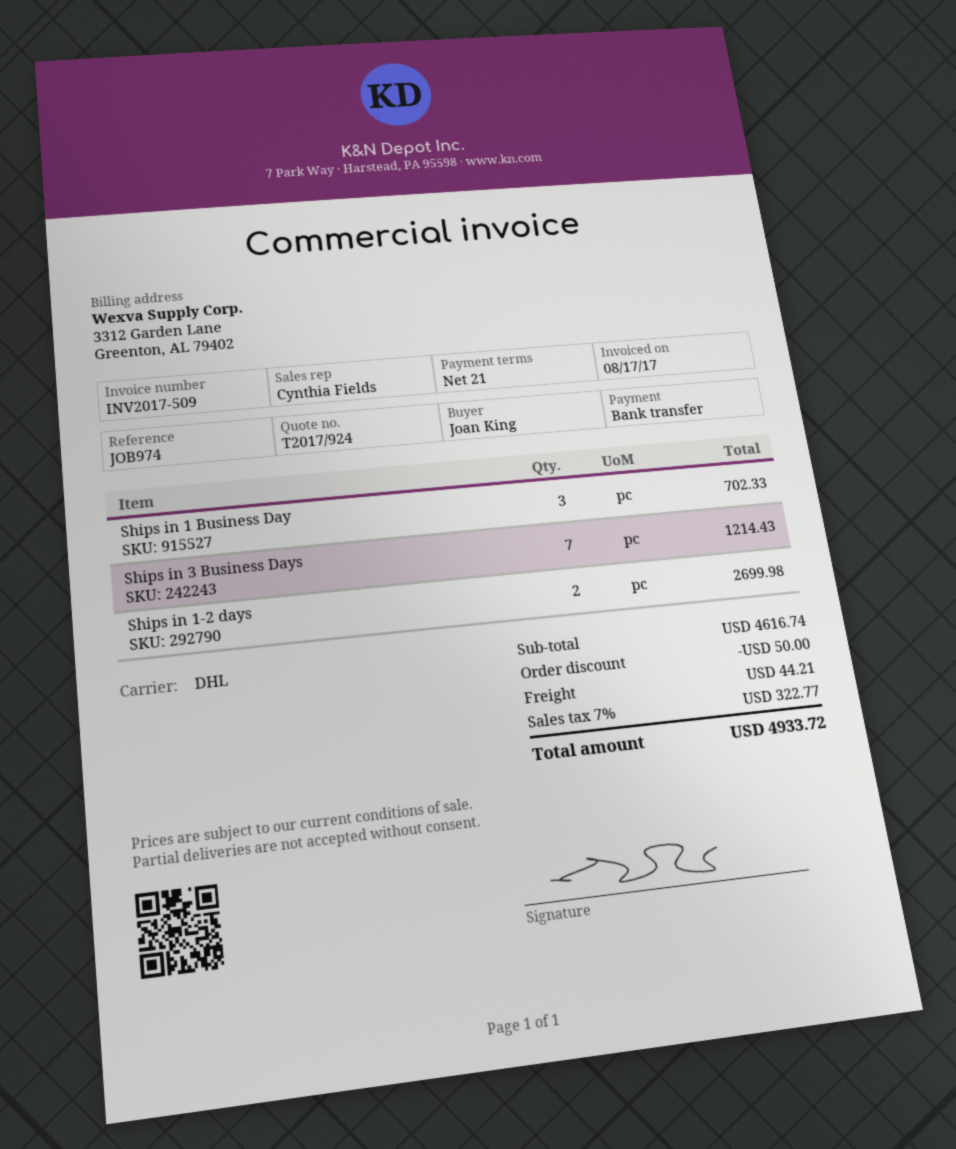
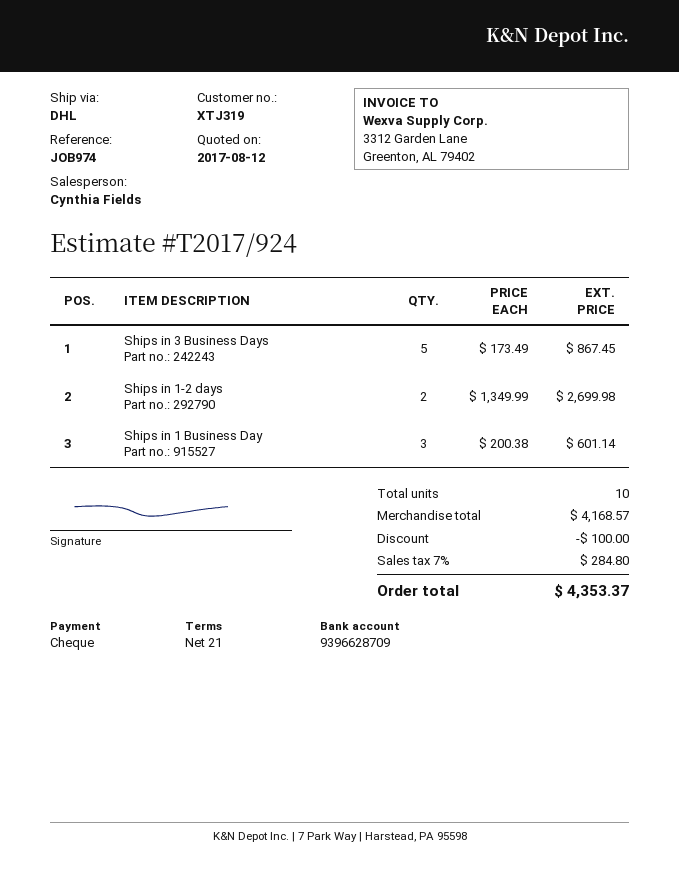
payment method: bank transfer -> cheque
Ships in 1 Business Day: 3 for 702.33 -> 3 for 601.14
Ships in 3 Business Days: 7 for 1214.43 -> 5 for 867.45
subtotal: 4616.74 -> 4168.57
discount: 50.00 -> 100.00
shipping: 44.21 -> none
tax: 7% = 322.77 -> 7% = 284.80
total: 4933.72 -> 4353.37

